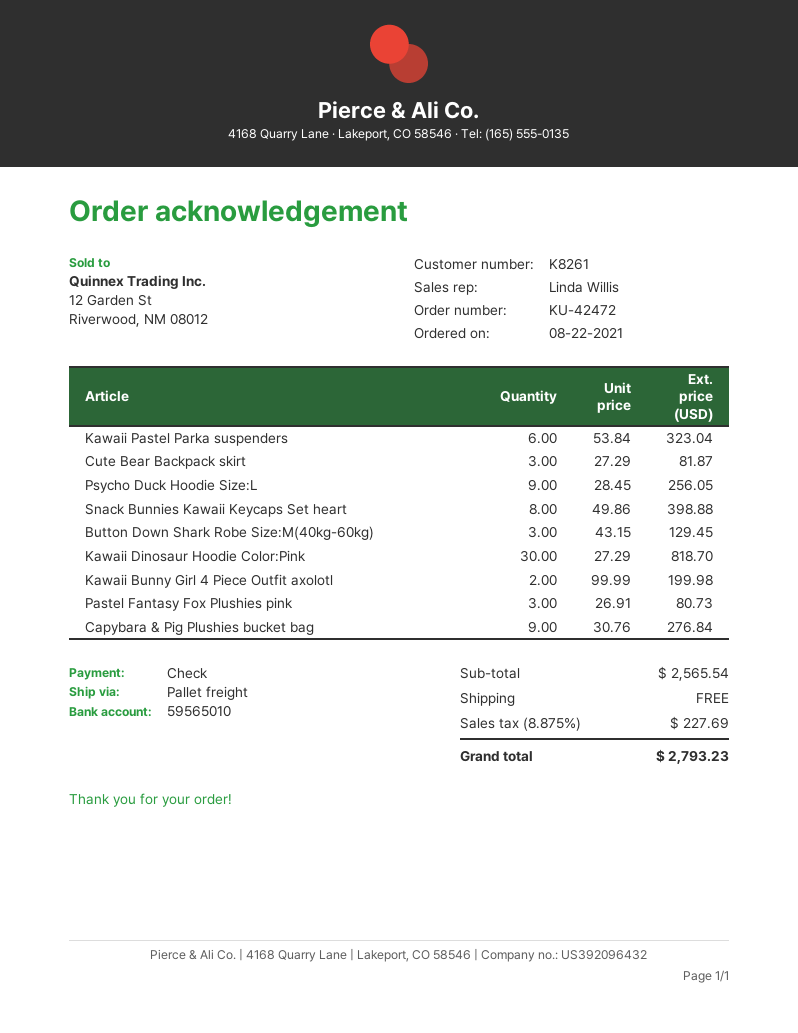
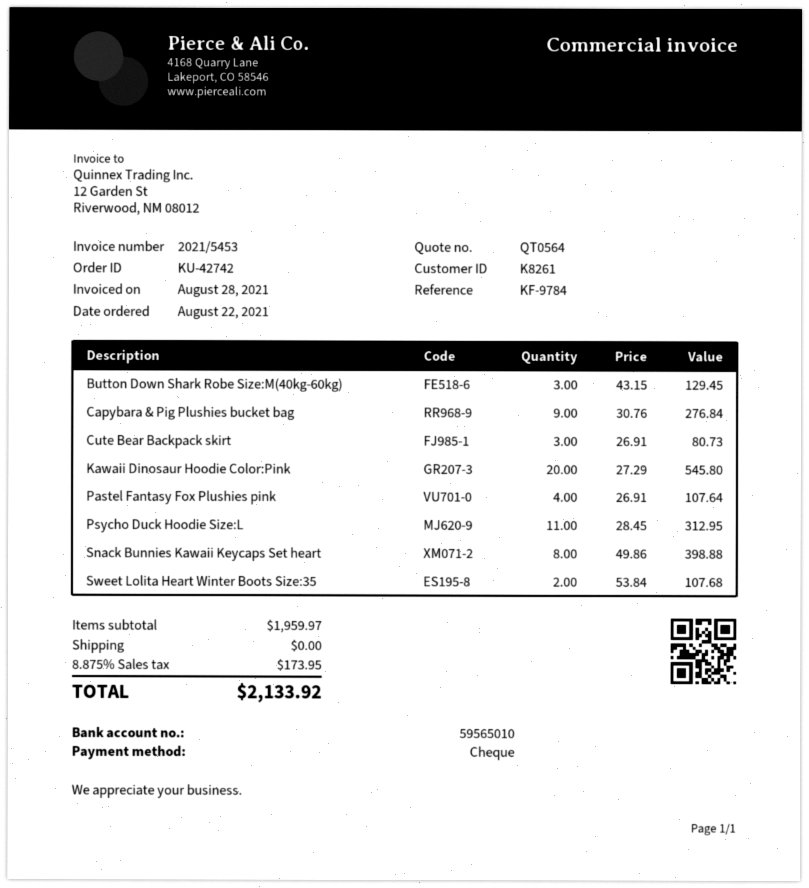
order number: KU-42472 -> KU-42742
Kawaii Pastel Parka suspenders: 6 x 53.84 = 323.04 -> none
Cute Bear Backpack skirt: 3 x 27.29 = 81.87 -> 3 x 26.91 = 80.73
Psycho Duck Hoodie Size:L: 9 x 28.45 = 256.05 -> 11 x 28.45 = 312.95
Kawaii Dinosaur Hoodie Color:Pink: 30 x 27.29 = 818.70 -> 20 x 27.29 = 545.80
Kawaii Bunny Girl 4 Piece Outfit axolotl: 2 x 99.99 = 199.98 -> none
Pastel Fantasy Fox Plushies pink: 3 x 26.91 = 80.73 -> 4 x 26.91 = 107.64
Sweet Lolita Heart Winter Boots Size:35: none -> 2 x 53.84 = 107.68
subtotal: 2565.54 -> 1959.97
tax: 8.875% = 227.69 -> 8.875% = 173.95
total: 2793.23 -> 2133.92

